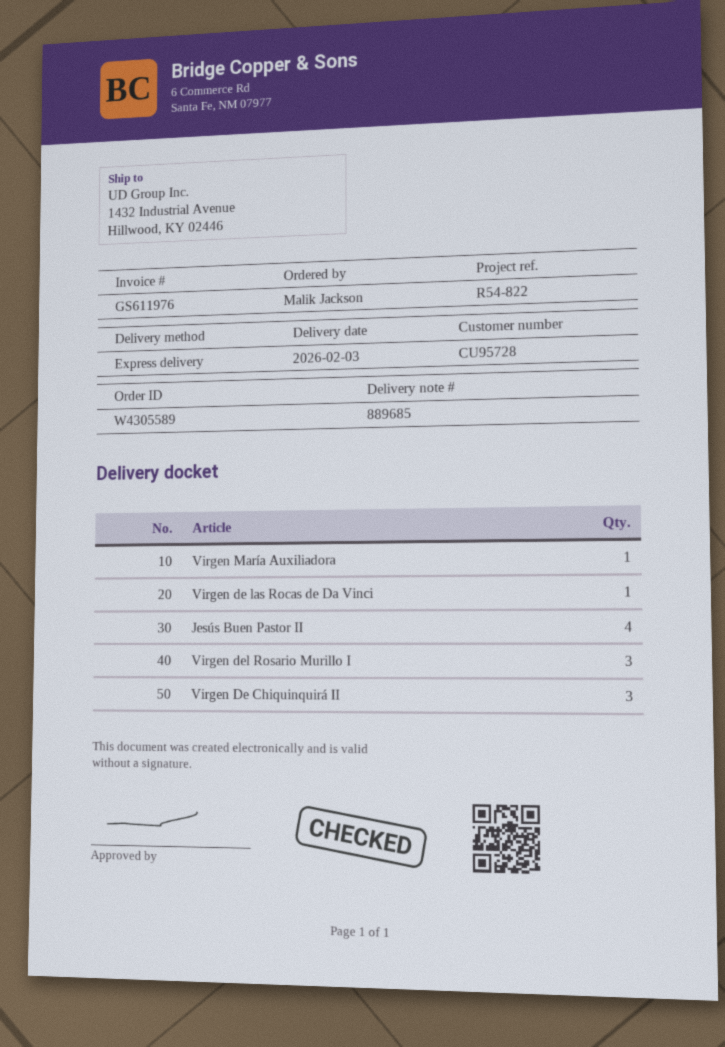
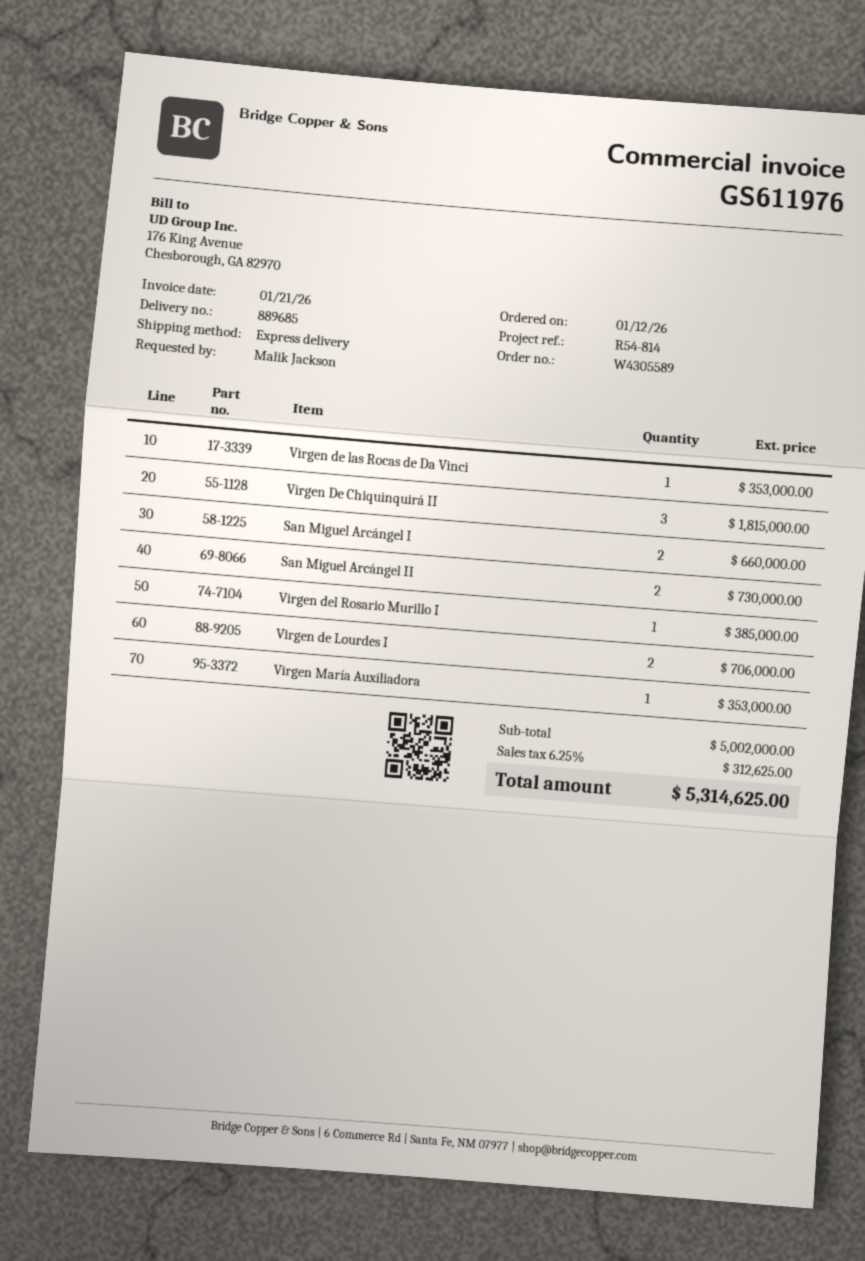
reference: R54-822 -> R54-814
Jesús Buen Pastor II: 4 -> none
Virgen del Rosario Murillo I: 3 -> 1
San Miguel Arcángel I: none -> 2
San Miguel Arcángel II: none -> 2
Virgen de Lourdes I: none -> 2

